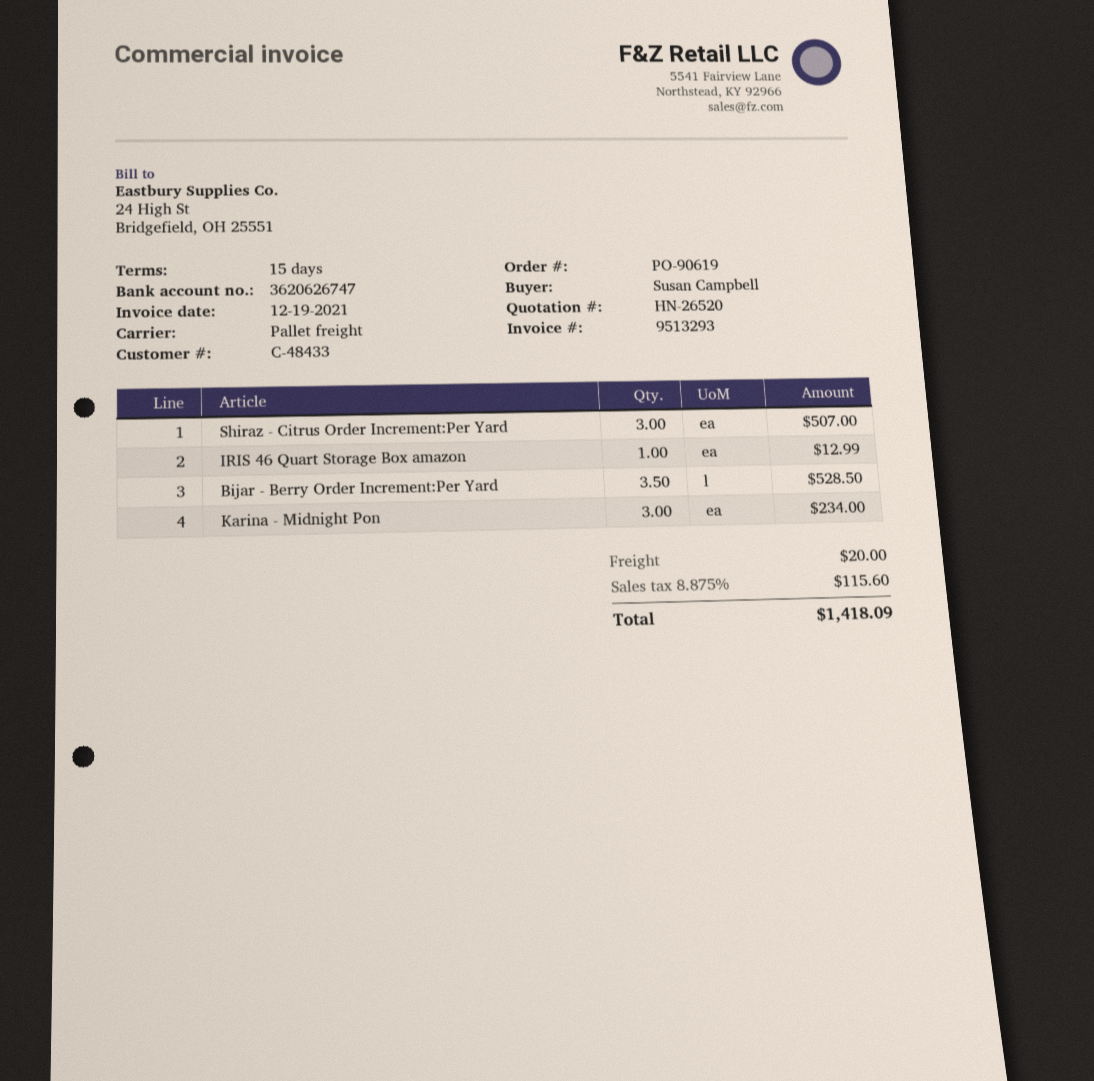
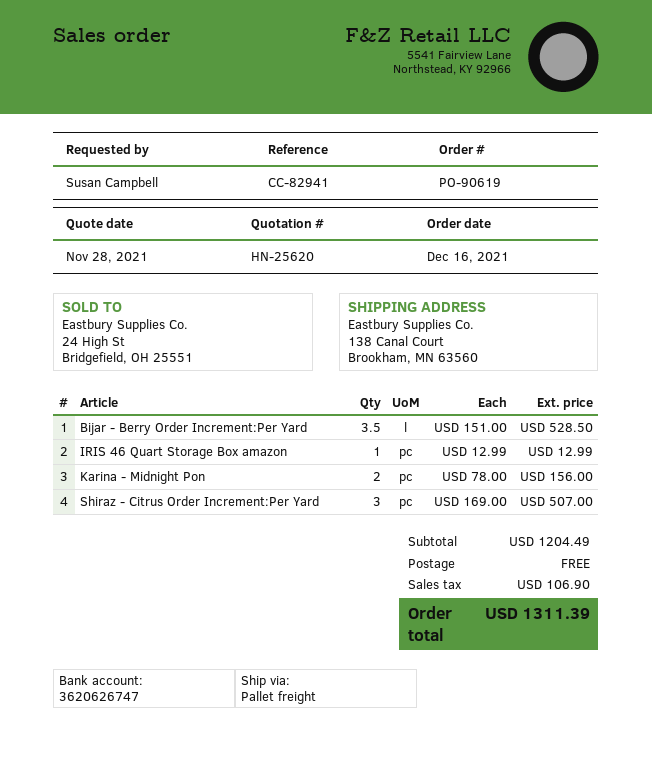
quote number: HN-26520 -> HN-25620
Karina - Midnight Pon: 3 for 234.00 -> 2 for 156.00
shipping: 20.00 -> 0.00
tax: 115.60 -> 106.90
total: 1418.09 -> 1311.39

